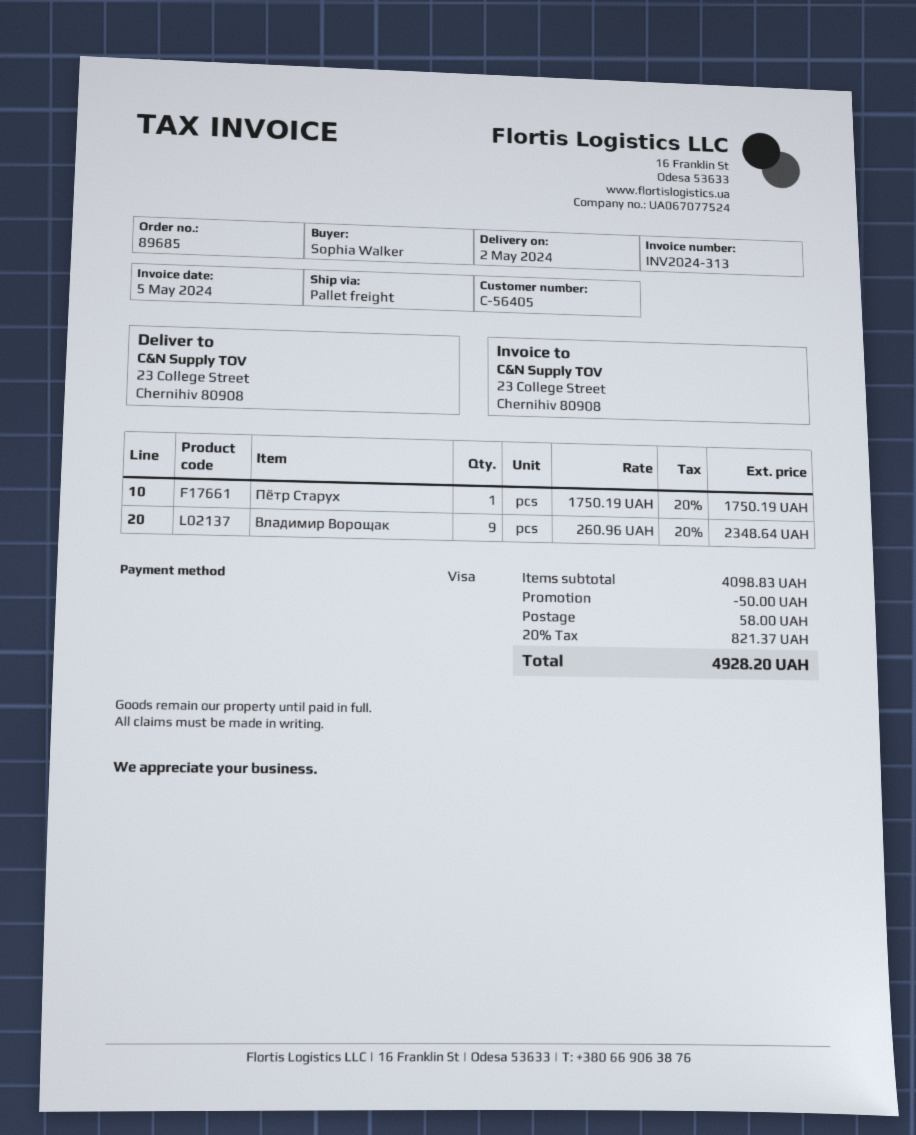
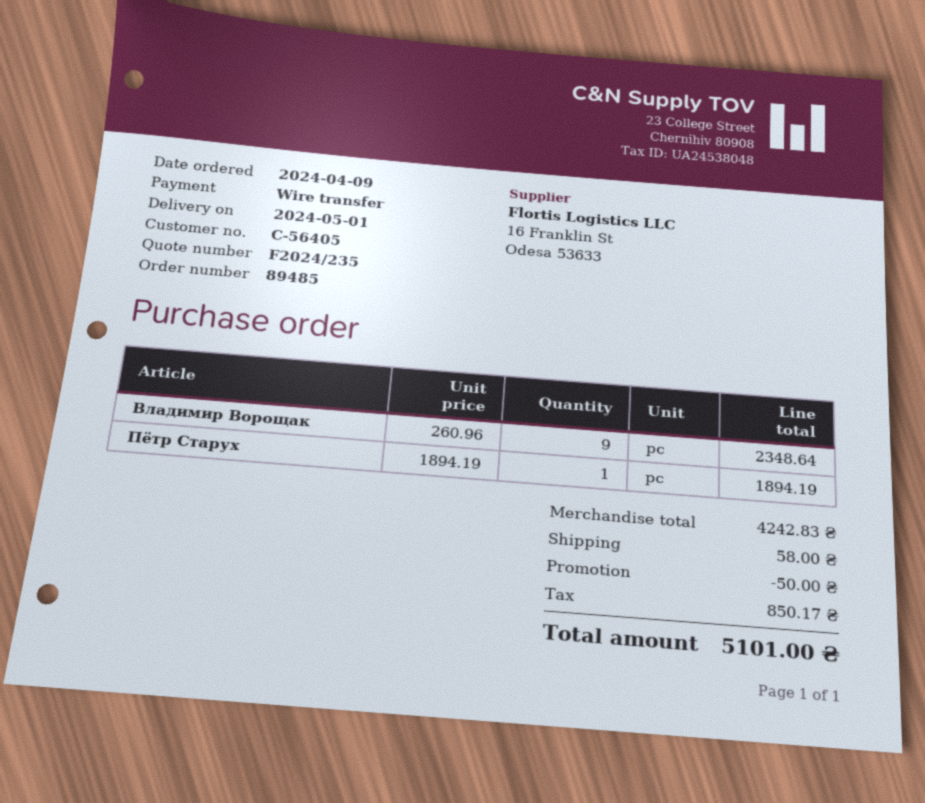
order number: 89685 -> 89485
delivery date: 2024-05-02 -> 2024-05-01
payment method: Visa -> bank transfer
Пётр Старух: 1 x 1750.19 = 1750.19 -> 1 x 1894.19 = 1894.19
subtotal: 4098.83 -> 4242.83
tax: 821.37 -> 850.17
total: 4928.20 -> 5101.00

